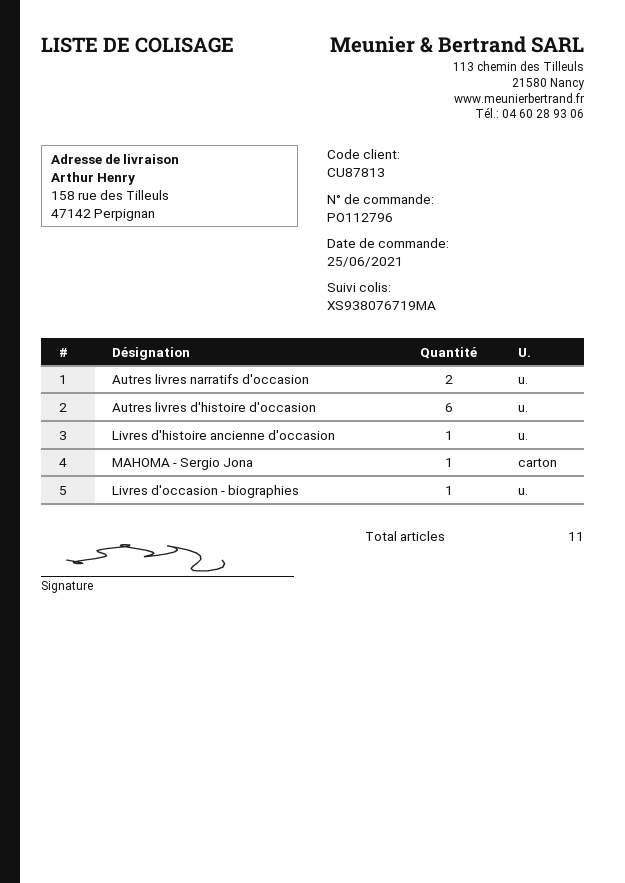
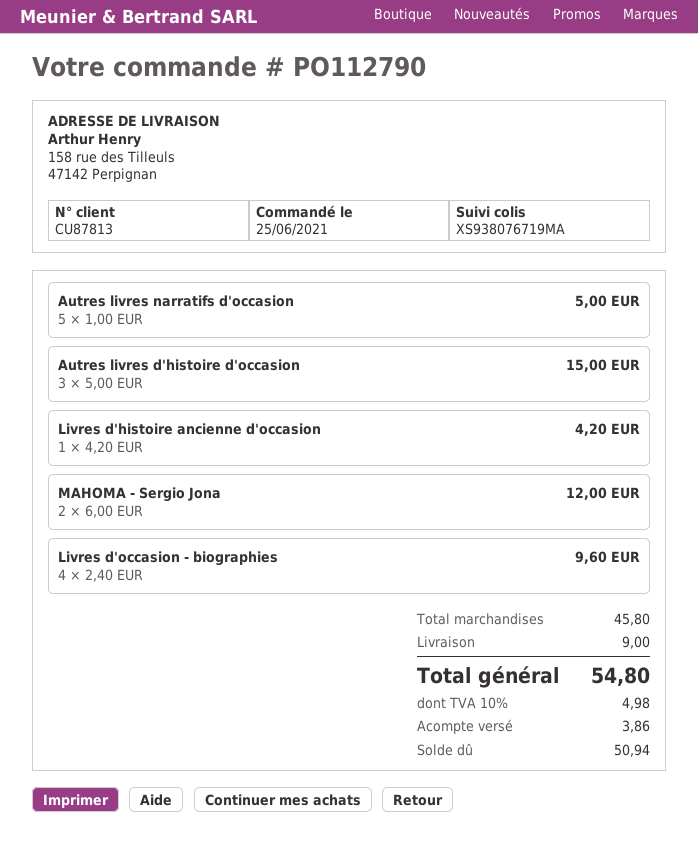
order number: PO112796 -> PO112790
Autres livres narratifs d'occasion: 2 -> 5
Autres livres d'histoire d'occasion: 6 -> 3
MAHOMA - Sergio Jona: 1 -> 2
Livres d'occasion - biographies: 1 -> 4

